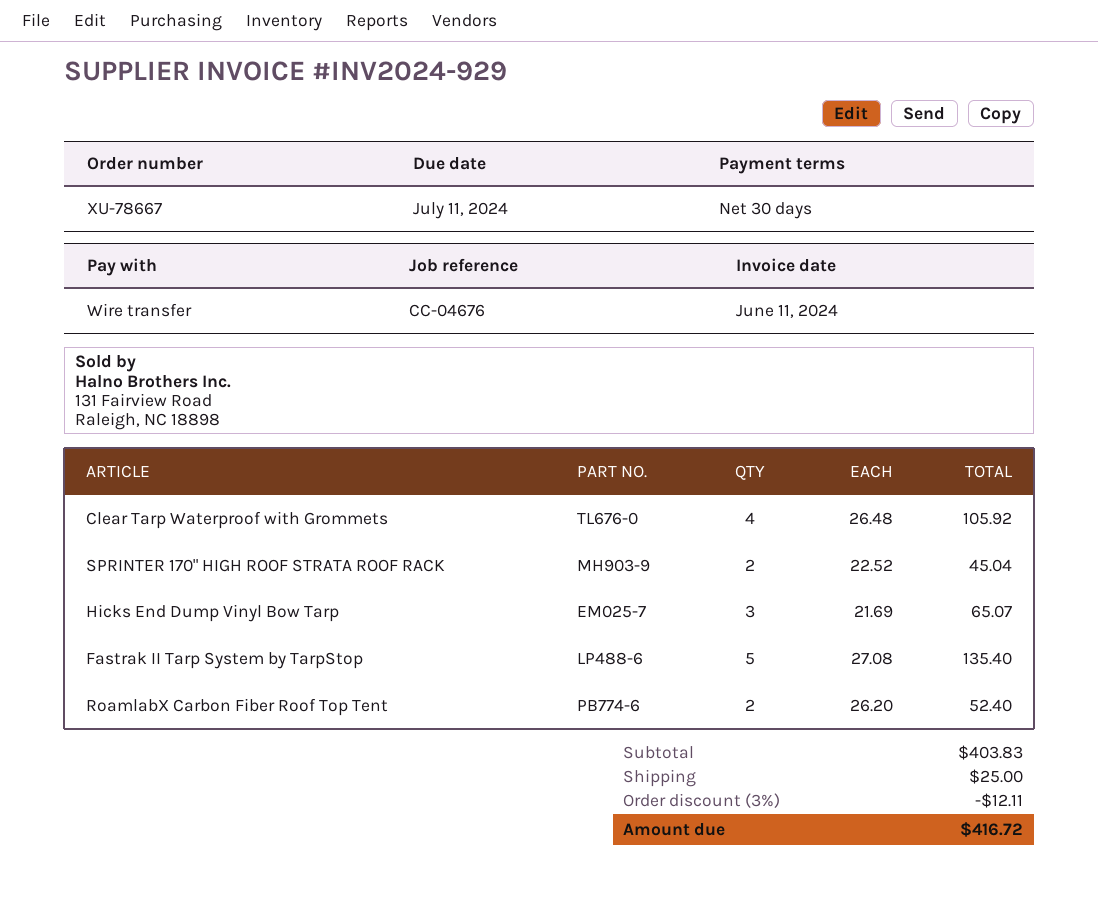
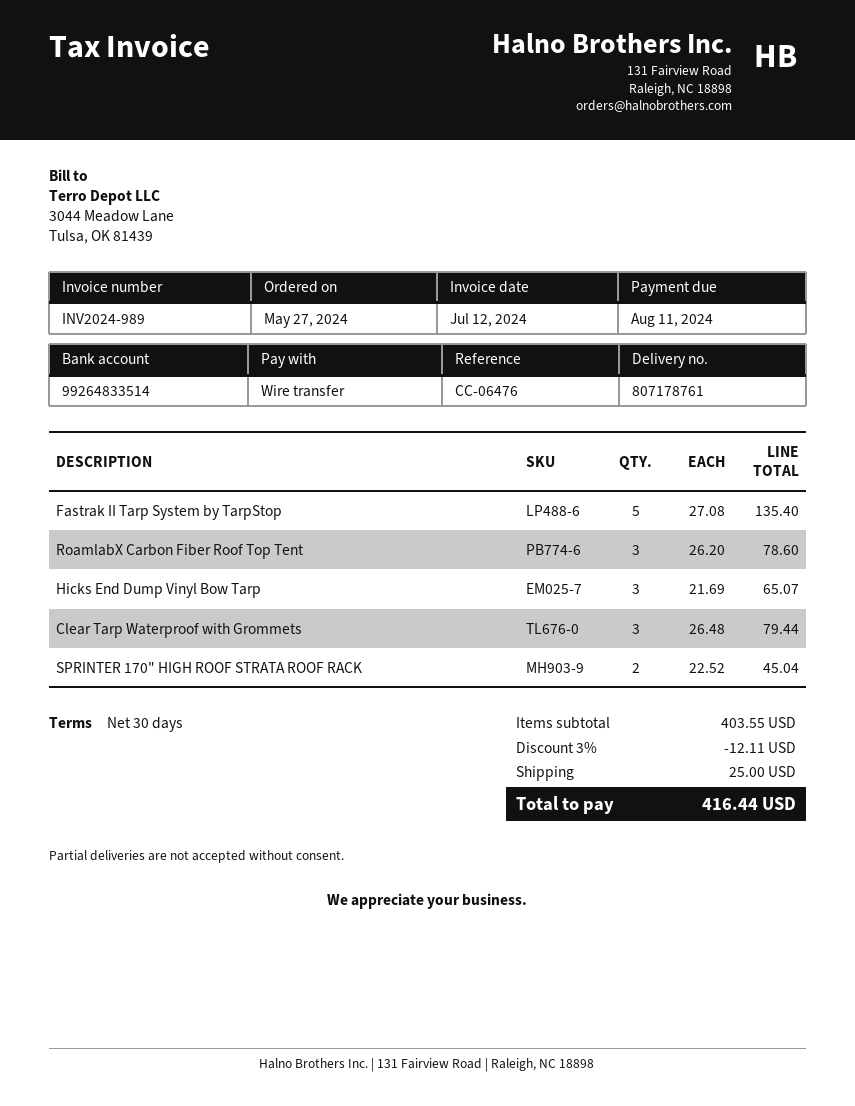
invoice number: INV2024-929 -> INV2024-989
invoice date: 2024-06-11 -> 2024-07-12
due date: 2024-07-11 -> 2024-08-11
reference: CC-04676 -> CC-06476
Clear Tarp Waterproof with Grommets: 4 x 26.48 = 105.92 -> 3 x 26.48 = 79.44
RoamlabX Carbon Fiber Roof Top Tent: 2 x 26.20 = 52.40 -> 3 x 26.20 = 78.60
subtotal: 403.83 -> 403.55
total: 416.72 -> 416.44

